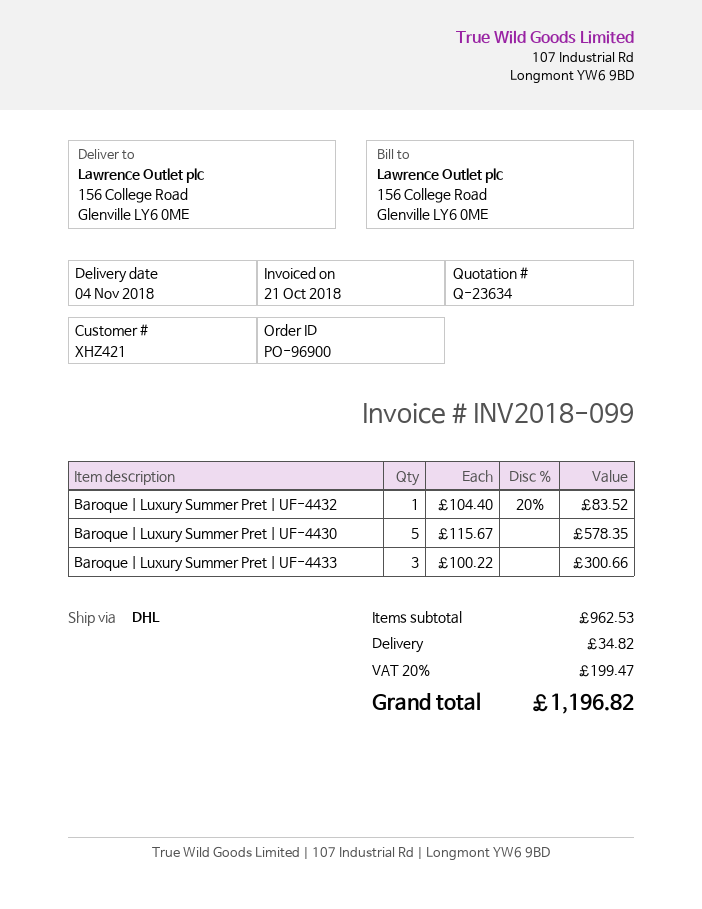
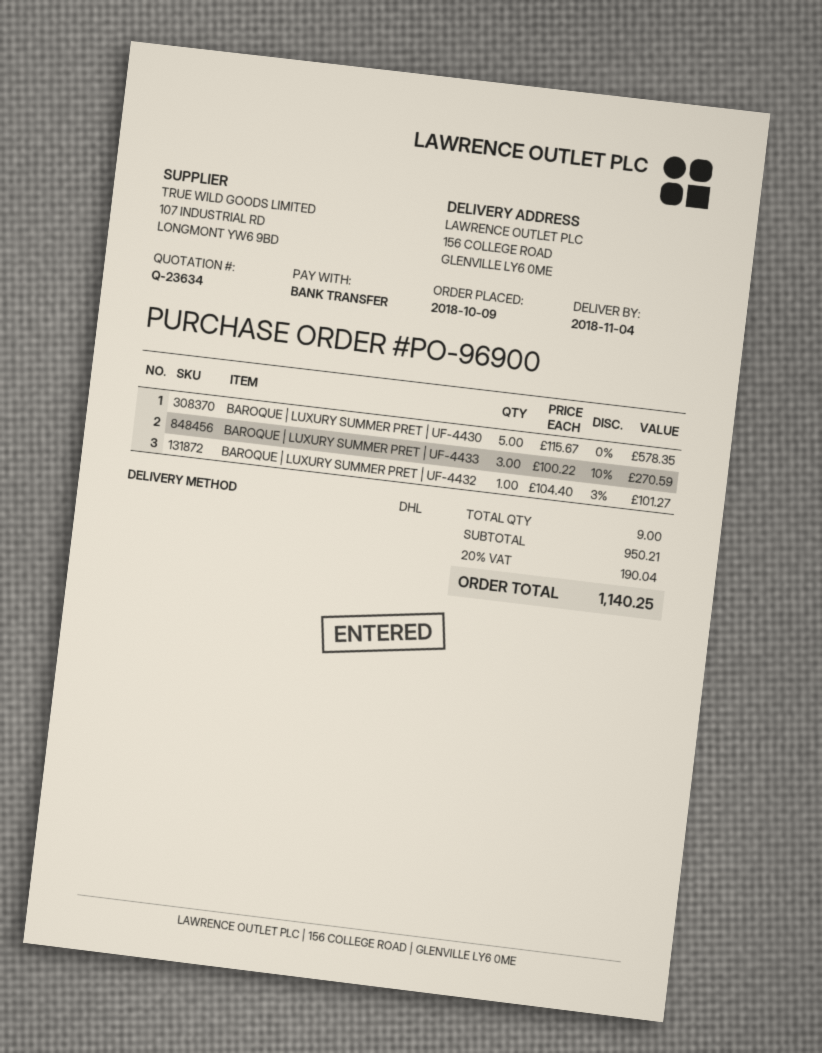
Baroque | Luxury Summer Pret | UF-4432: 1 x 104.40 - 20% = 83.52 -> 1 x 104.40 - 3% = 101.27
Baroque | Luxury Summer Pret | UF-4433: 3 x 100.22 = 300.66 -> 3 x 100.22 - 10% = 270.59
subtotal: 962.53 -> 950.21
shipping: 34.82 -> none
tax: 20% = 199.47 -> 20% = 190.04
total: 1196.82 -> 1140.25

